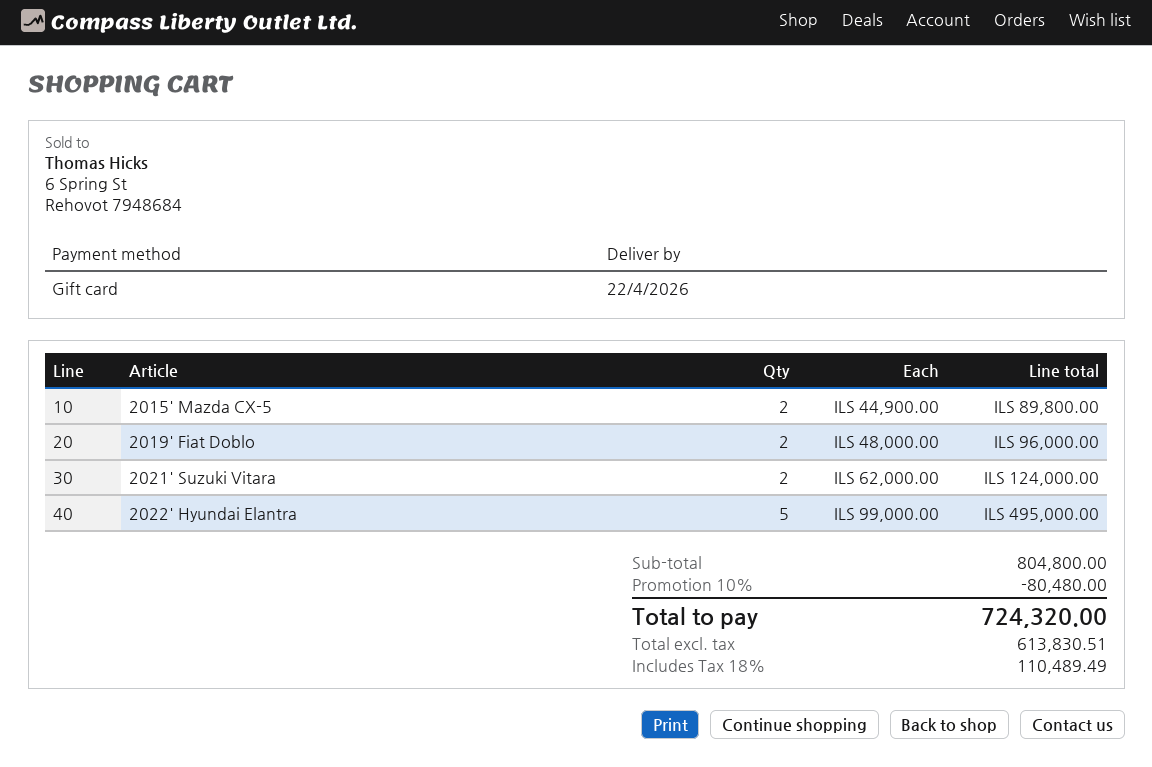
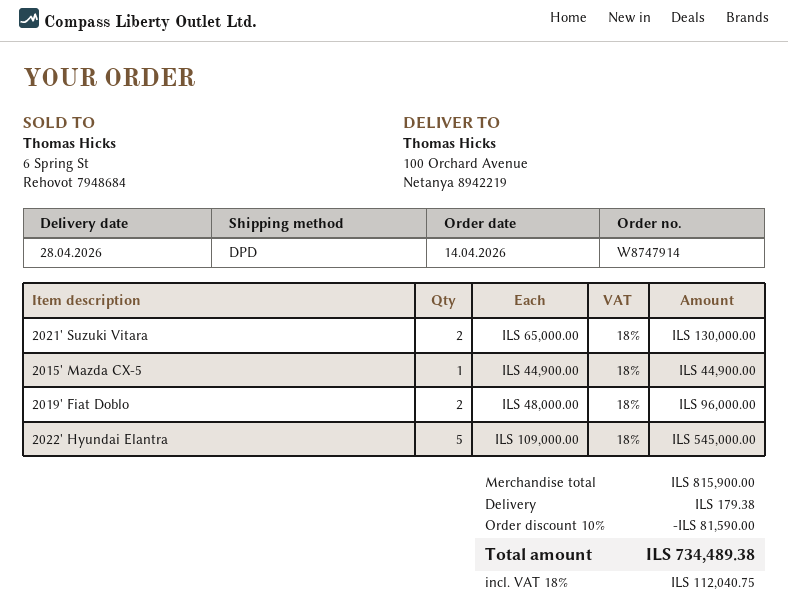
delivery date: 2026-04-22 -> 2026-04-28
2015' Mazda CX-5: 2 x 44900.00 = 89800.00 -> 1 x 44900.00 = 44900.00
2021' Suzuki Vitara: 2 x 62000.00 = 124000.00 -> 2 x 65000.00 = 130000.00
2022' Hyundai Elantra: 5 x 99000.00 = 495000.00 -> 5 x 109000.00 = 545000.00
subtotal: 804800.00 -> 815900.00
discount: 10% = 80480.00 -> 10% = 81590.00
shipping: none -> 179.38
tax: 18% = 110489.49 -> 18% = 112040.75
total: 724320.00 -> 734489.38

